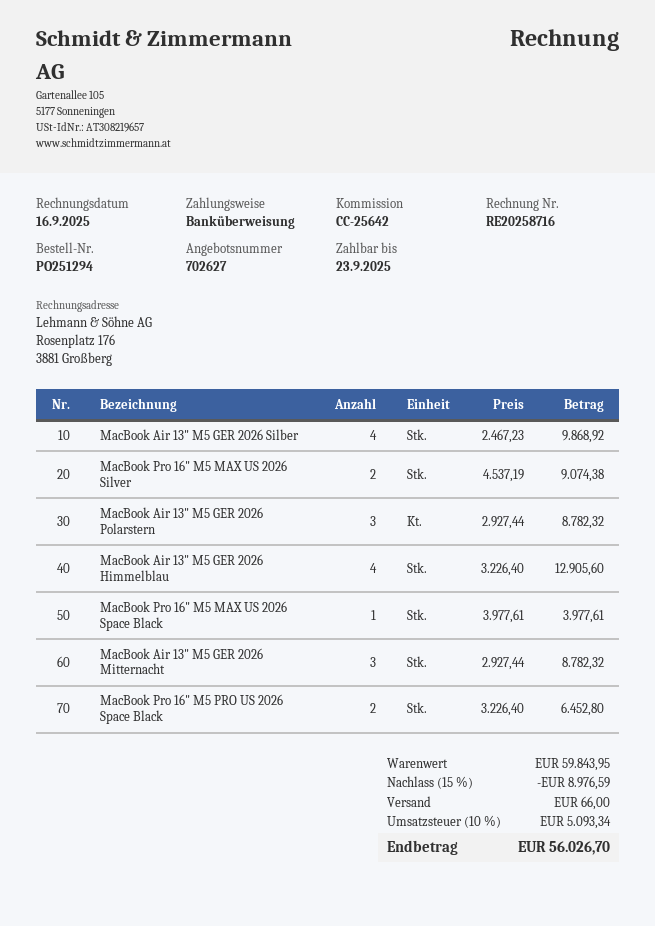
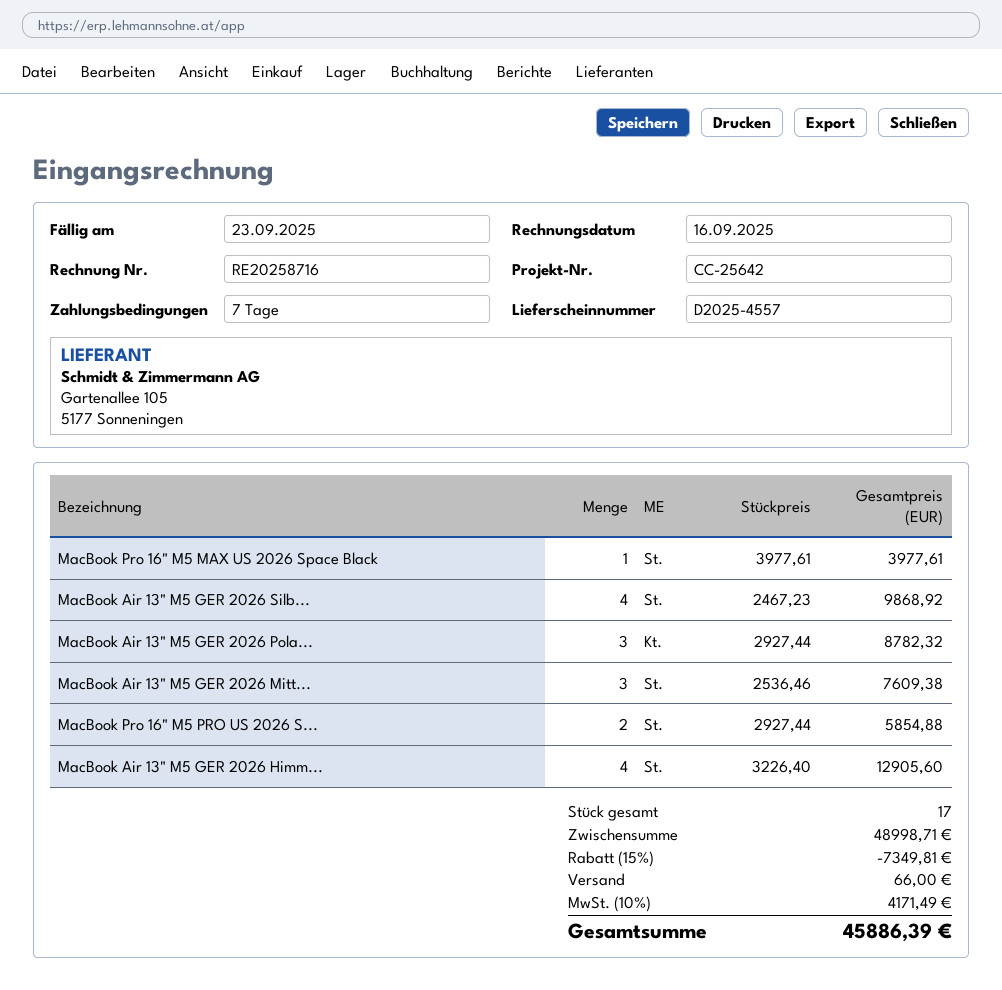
MacBook Pro 16" M5 MAX US 2026 Silver: 2 x 4537.19 = 9074.38 -> none
MacBook Air 13" M5 GER 2026 Mitternacht: 3 x 2927.44 = 8782.32 -> 3 x 2536.46 = 7609.38
MacBook Pro 16" M5 PRO US 2026 Space Black: 2 x 3226.40 = 6452.80 -> 2 x 2927.44 = 5854.88
subtotal: 59843.95 -> 48998.71
discount: 15% = 8976.59 -> 15% = 7349.81
tax: 10% = 5093.34 -> 10% = 4171.49
total: 56026.70 -> 45886.39

